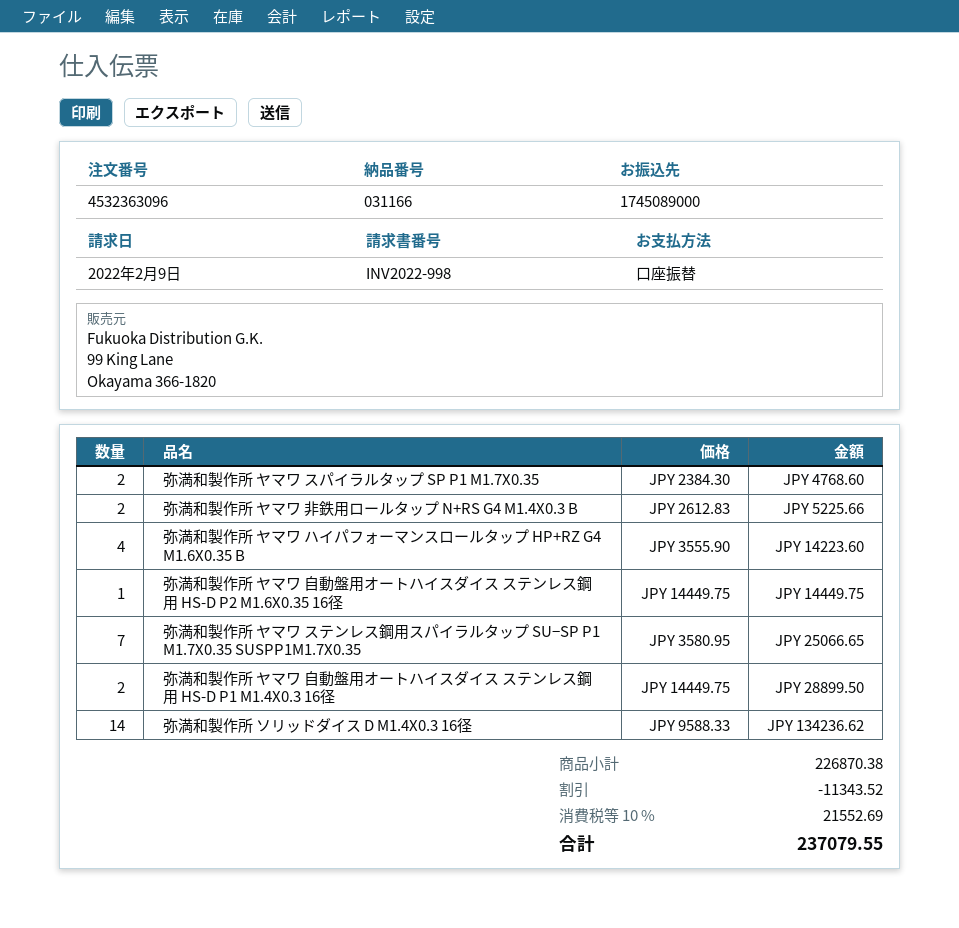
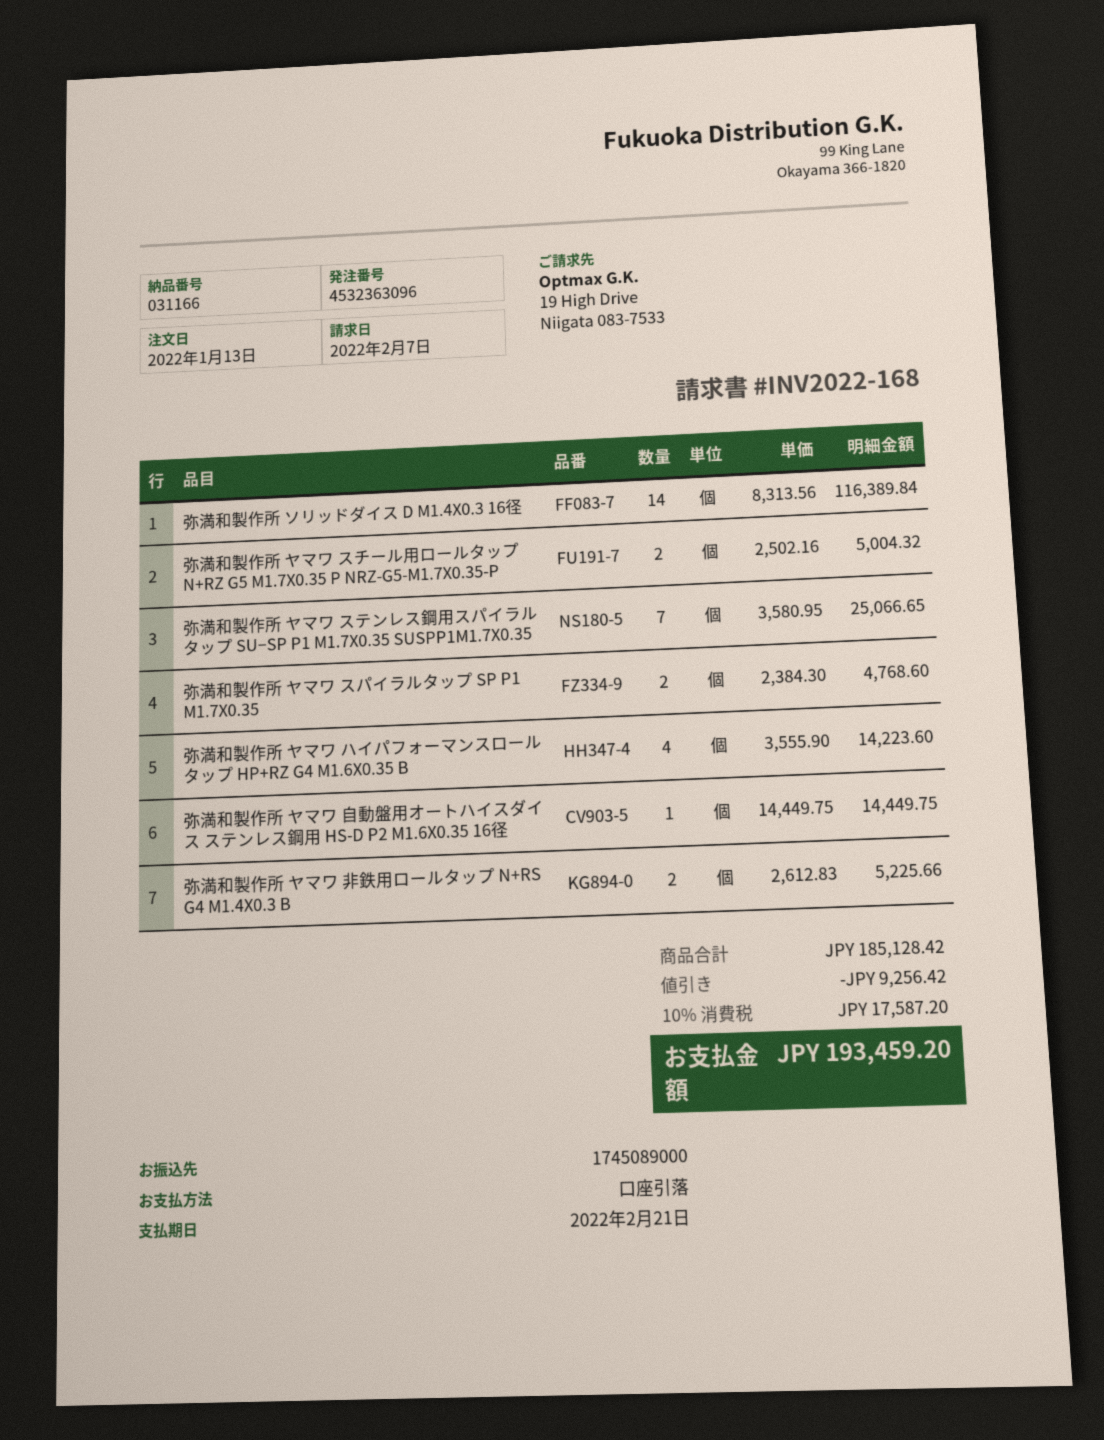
invoice number: INV2022-998 -> INV2022-168
invoice date: 2022-02-09 -> 2022-02-07
弥満和製作所 ヤマワ 自動盤用オートハイスダイス ステンレス鋼用 HS-D P1 M1.4X0.3 16径: 2 x 14449.75 = 28899.50 -> none
弥満和製作所 ソリッドダイス D M1.4X0.3 16径: 14 x 9588.33 = 134236.62 -> 14 x 8313.56 = 116389.84
弥満和製作所 ヤマワ スチール用ロールタップ N+RZ G5 M1.7X0.35 P NRZ-G5-M1.7X0.35-P: none -> 2 x 2502.16 = 5004.32
subtotal: 226870.38 -> 185128.42
discount: 11343.52 -> 9256.42
tax: 10% = 21552.69 -> 10% = 17587.20
total: 237079.55 -> 193459.20

